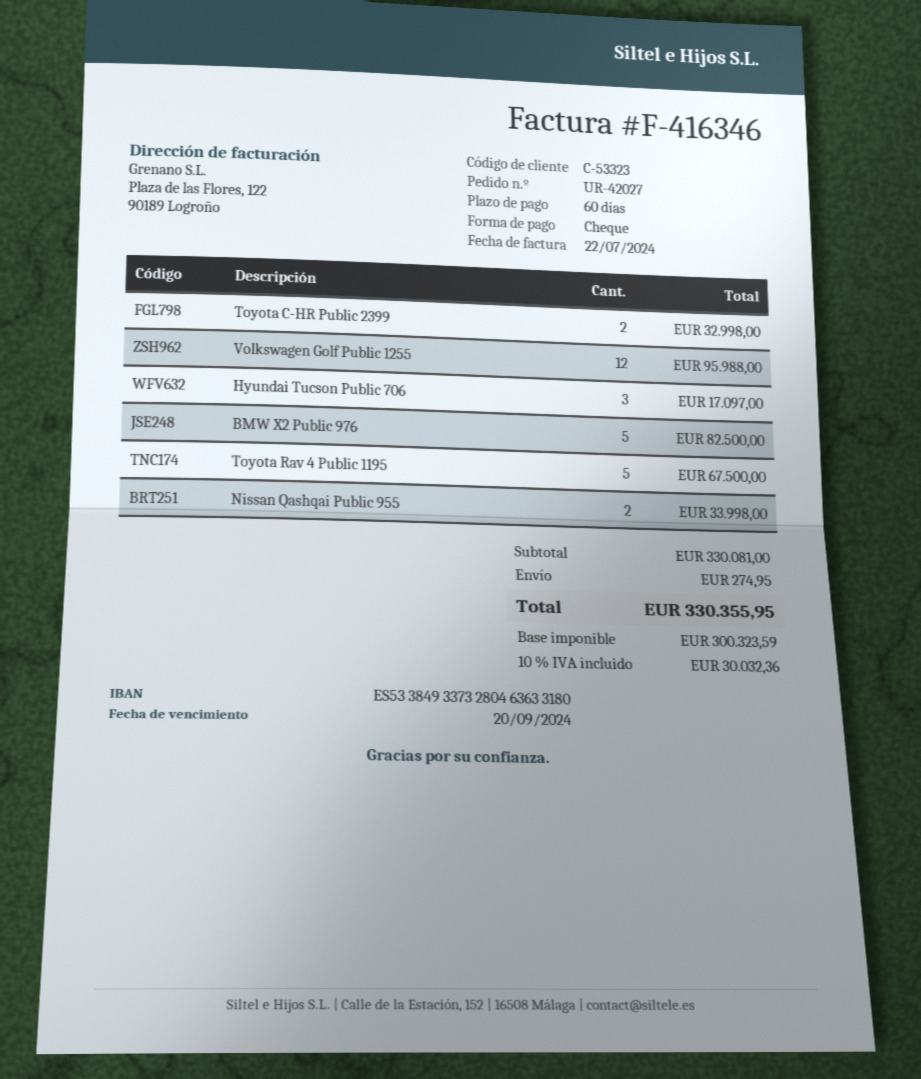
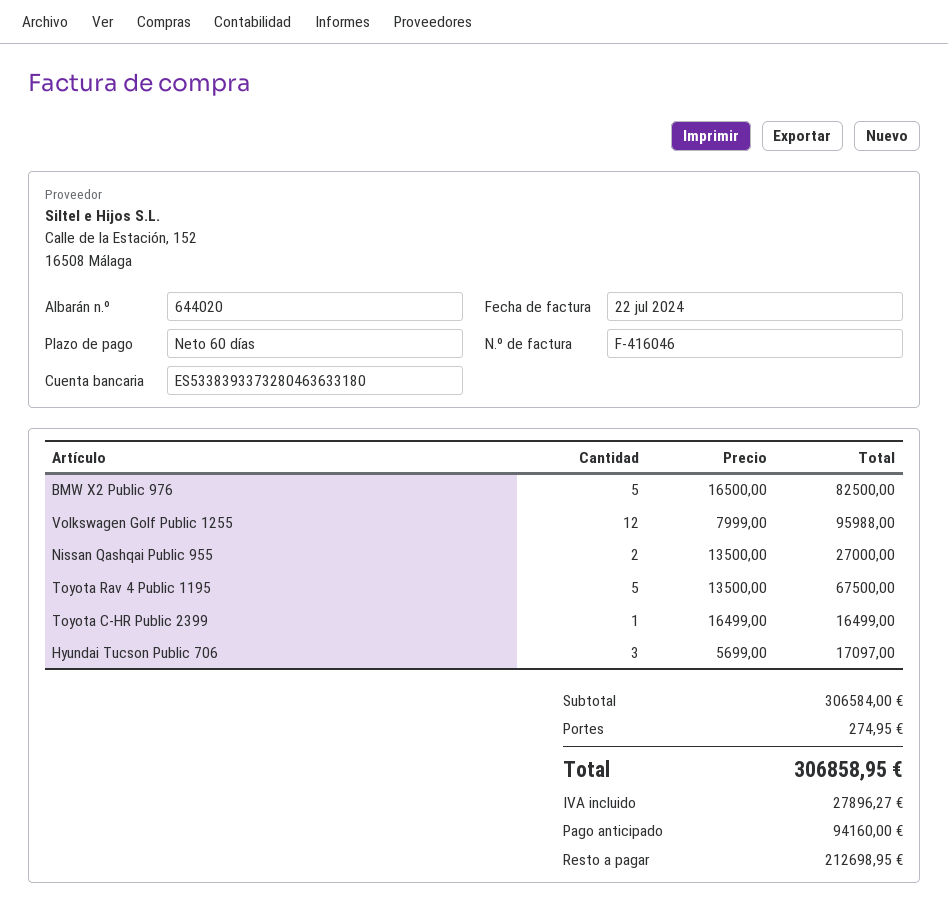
invoice number: F-416346 -> F-416046
bank account: ES5338493373280463633180 -> ES5338393373280463633180
Toyota C-HR Public 2399: 2 for 32998.00 -> 1 for 16499.00
Nissan Qashqai Public 955: 2 for 33998.00 -> 2 for 27000.00
subtotal: 330081.00 -> 306584.00
tax: 30032.36 -> 27896.27
total: 330355.95 -> 306858.95

